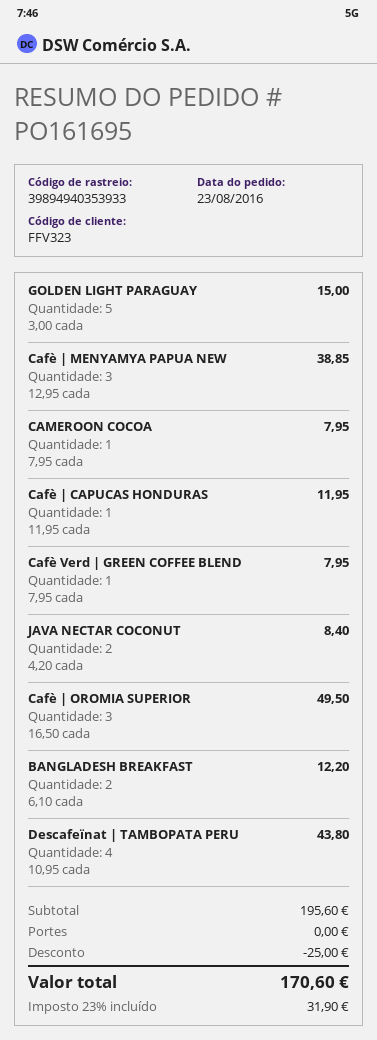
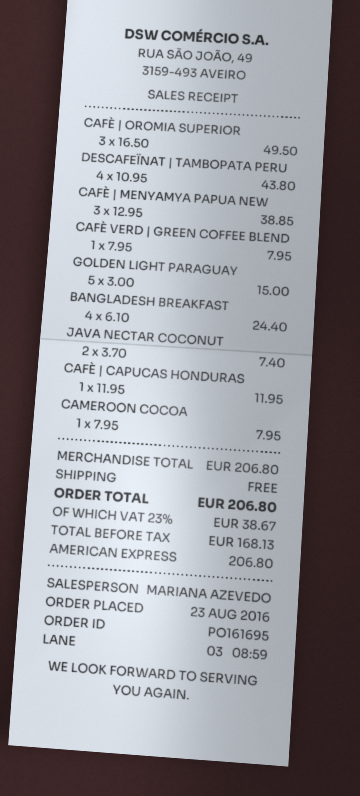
JAVA NECTAR COCONUT: 2 x 4.20 = 8.40 -> 2 x 3.70 = 7.40
BANGLADESH BREAKFAST: 2 x 6.10 = 12.20 -> 4 x 6.10 = 24.40
subtotal: 195.60 -> 206.80
discount: 25.00 -> none
tax: 23% = 31.90 -> 23% = 38.67
total: 170.60 -> 206.80

